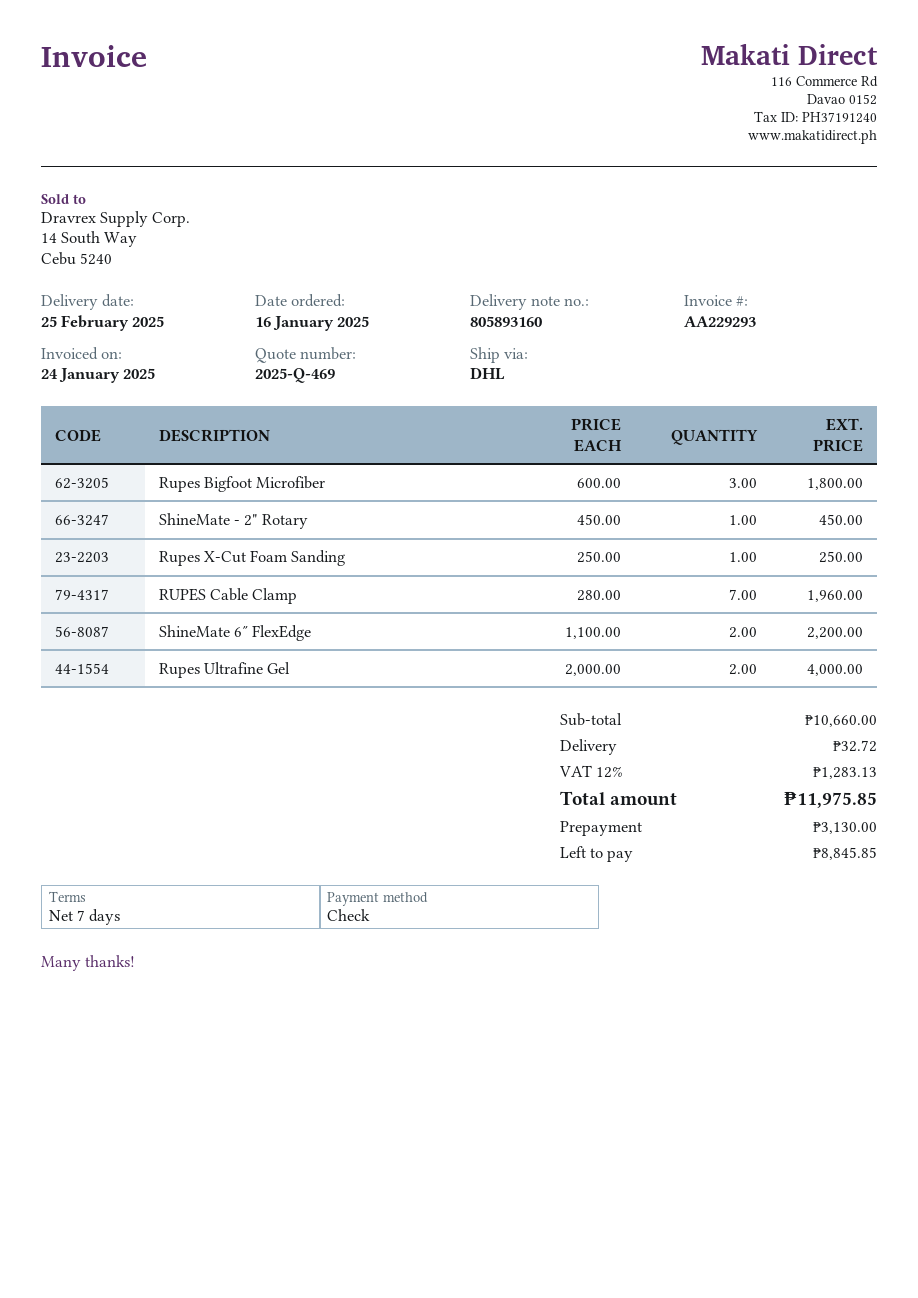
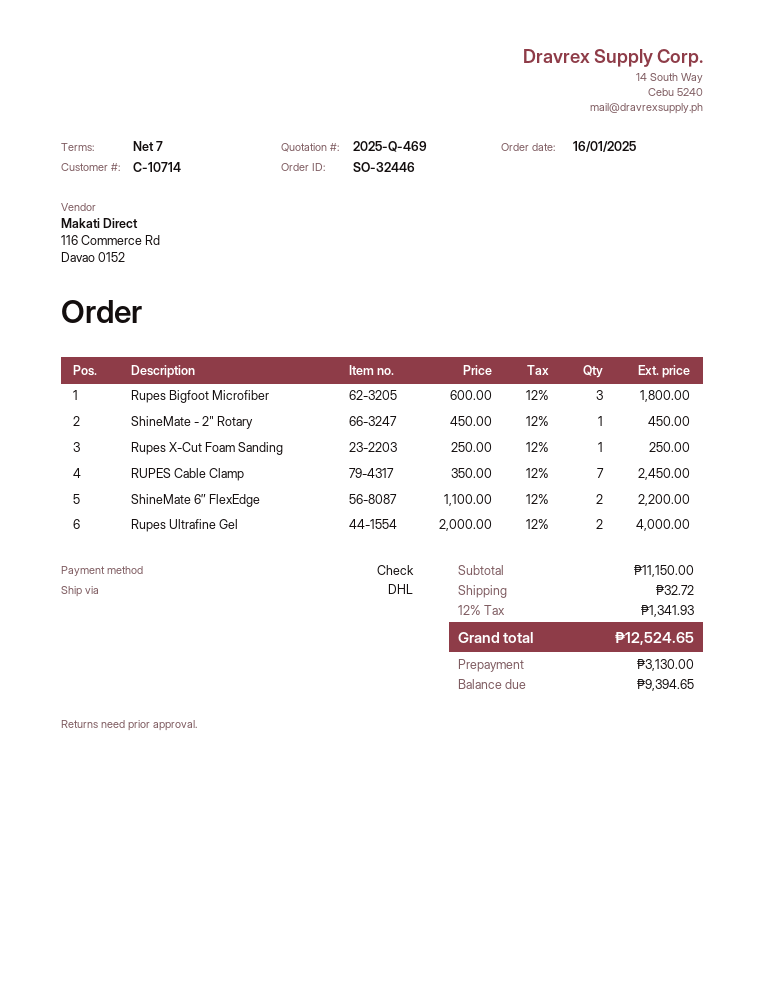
RUPES Cable Clamp: 7 x 280.00 = 1960.00 -> 7 x 350.00 = 2450.00
subtotal: 10660.00 -> 11150.00
tax: 12% = 1283.13 -> 12% = 1341.93
total: 11975.85 -> 12524.65
balance: 8845.85 -> 9394.65

